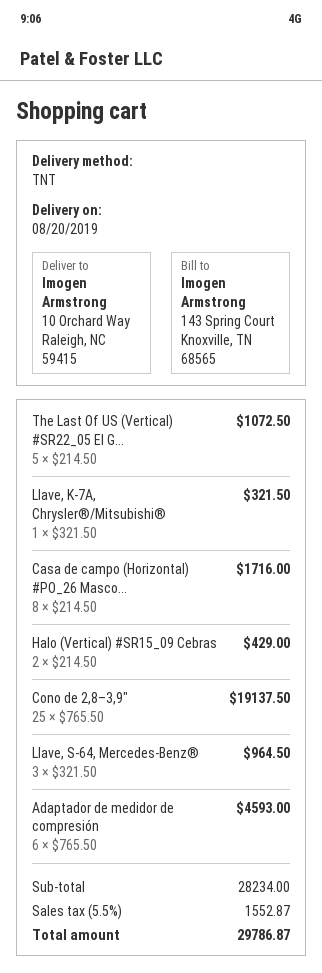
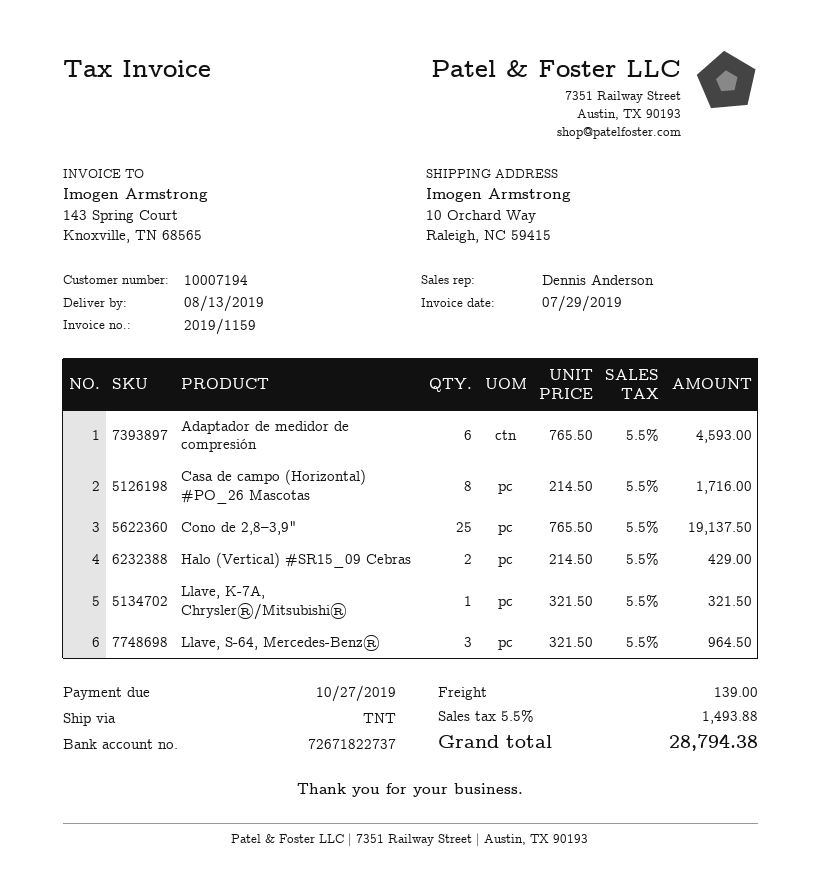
delivery date: 2019-08-20 -> 2019-08-13
The Last Of US (Vertical) #SR22_05 El G...: 5 x 214.50 = 1072.50 -> none
shipping: none -> 139.00
tax: 5.5% = 1552.87 -> 5.5% = 1493.88
total: 29786.87 -> 28794.38

